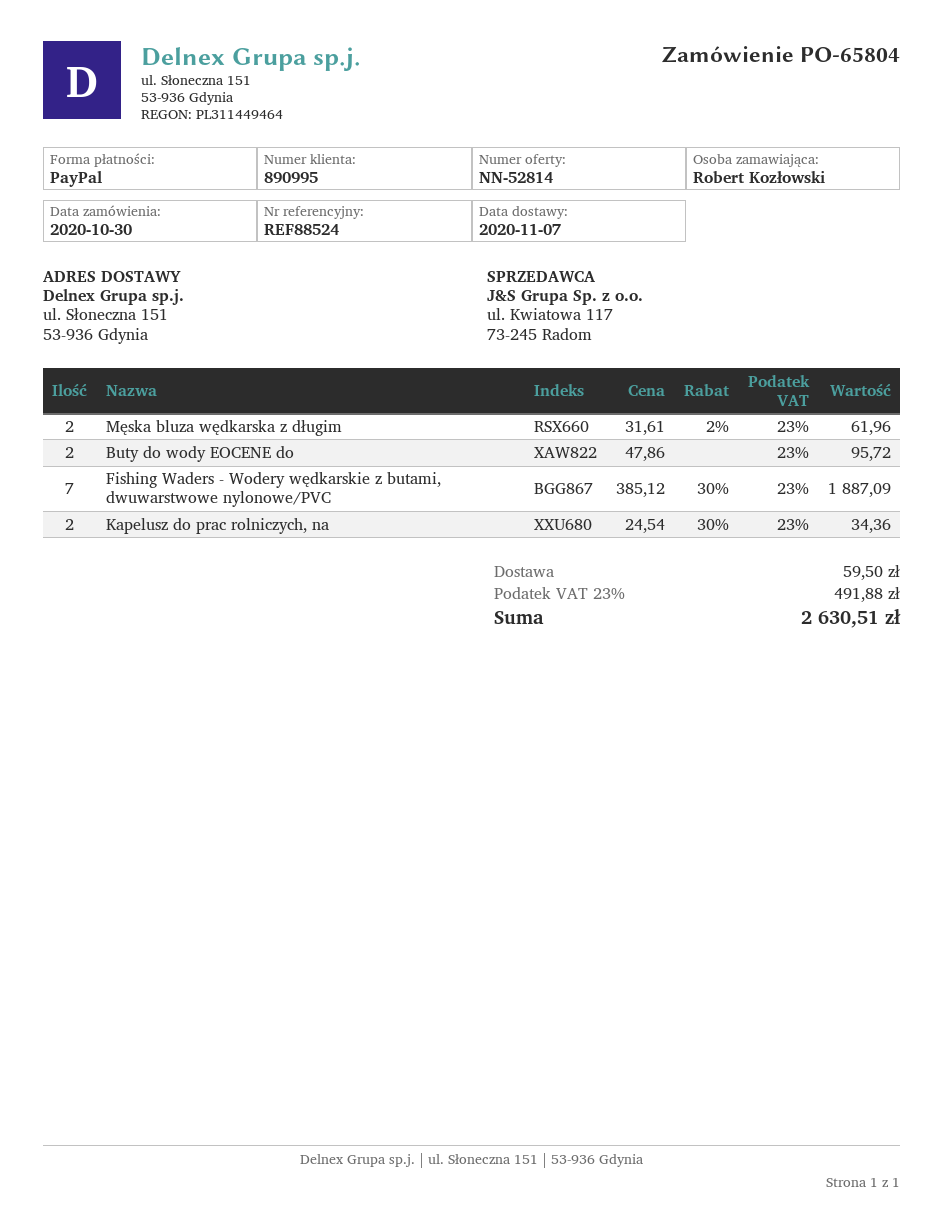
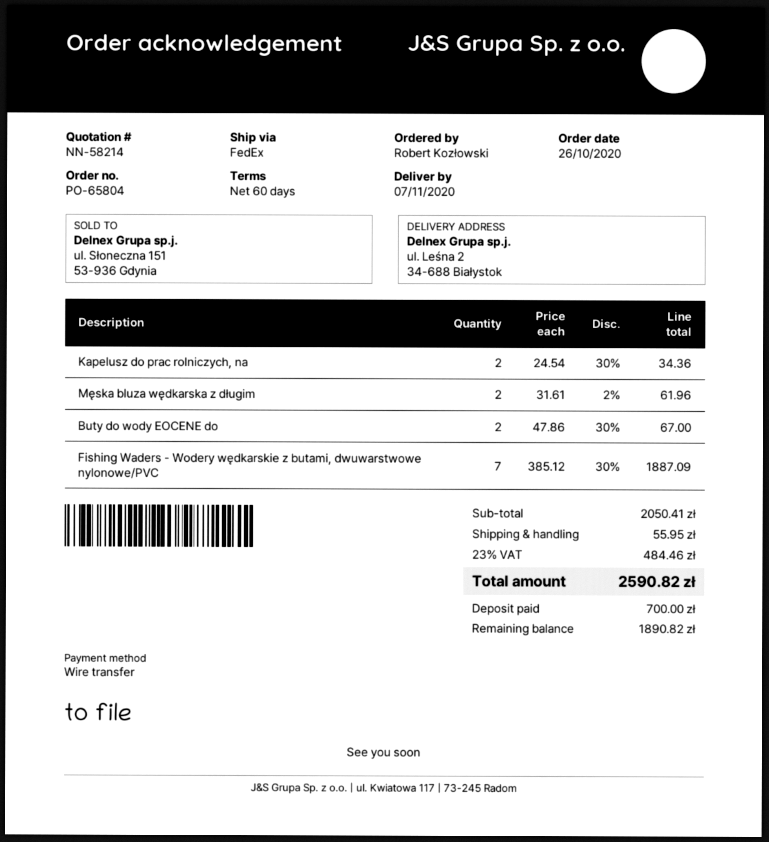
quote number: NN-52814 -> NN-58214
order date: 2020-10-30 -> 2020-10-26
payment method: PayPal -> bank transfer
ship to: ul. Słoneczna 151, 53-936 Gdynia -> ul. Leśna 2, 34-688 Białystok
Buty do wody EOCENE do: 2 x 47.86 = 95.72 -> 2 x 47.86 - 30% = 67.00
shipping: 59.50 -> 55.95
tax: 23% = 491.88 -> 23% = 484.46
total: 2630.51 -> 2590.82

